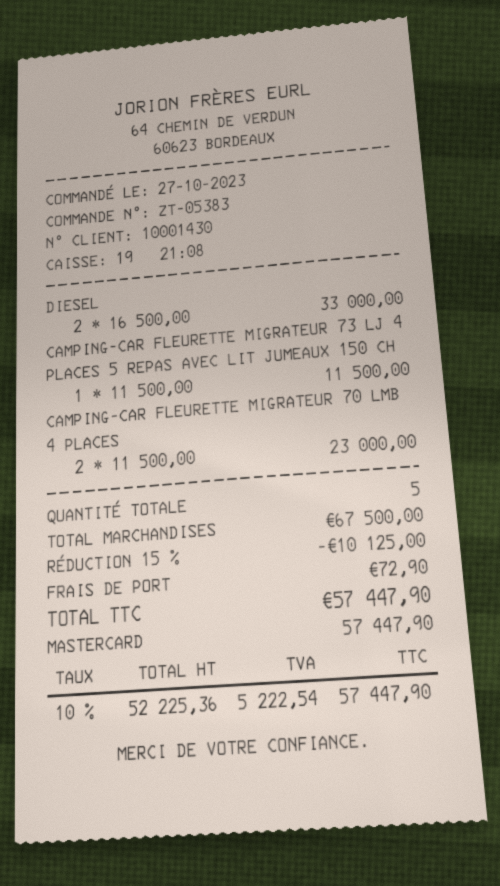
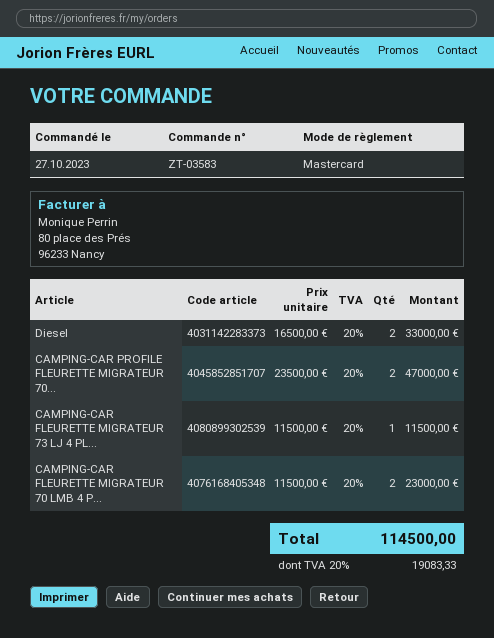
order number: ZT-05383 -> ZT-03583
CAMPING-CAR PROFILE FLEURETTE MIGRATEUR 70...: none -> 2 x 23500.00 = 47000.00
discount: 15% = 10125.00 -> none
shipping: 72.90 -> none
tax: 10% = 5222.54 -> 20% = 19083.33
total: 57447.90 -> 114500.00

